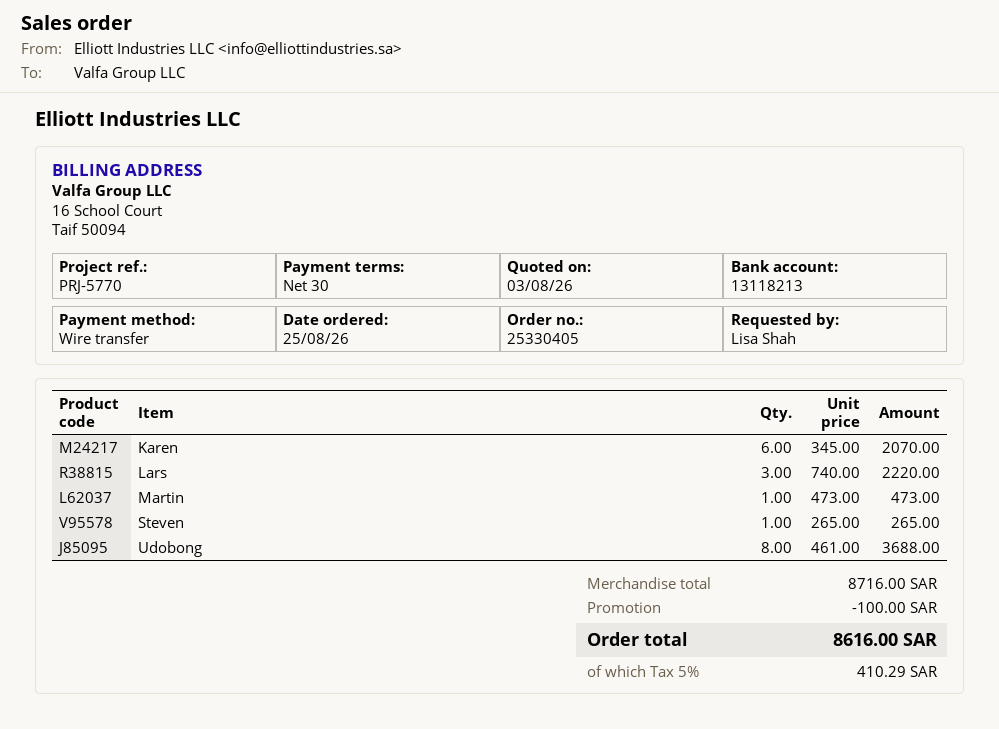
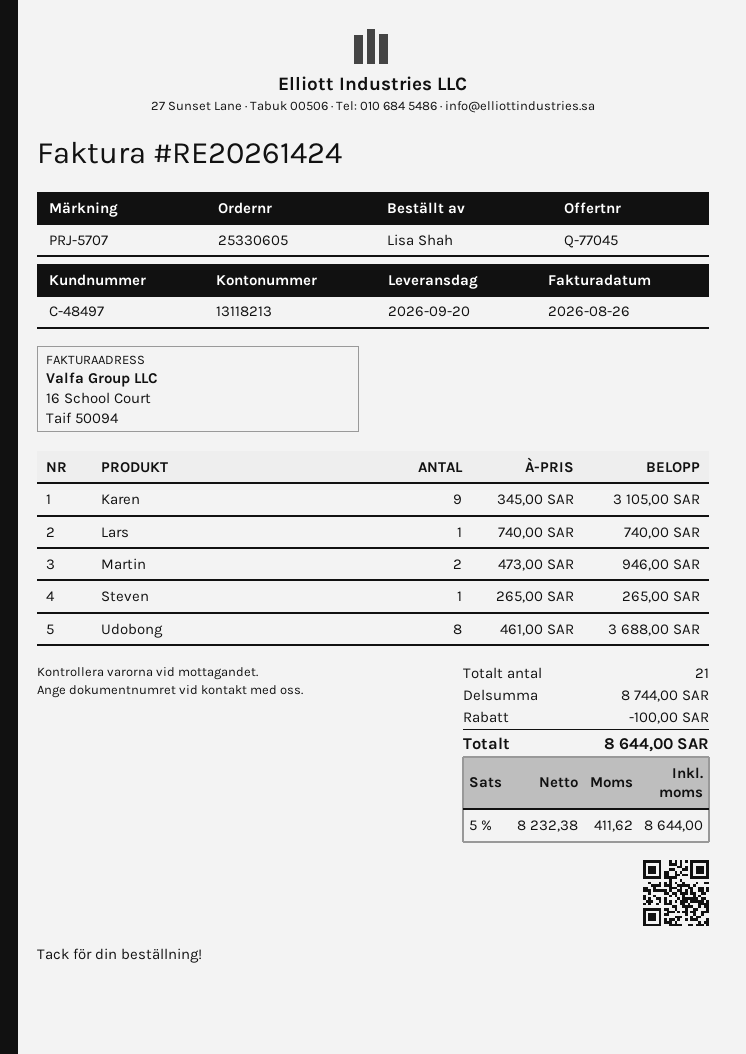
order number: 25330405 -> 25330605
reference: PRJ-5770 -> PRJ-5707
Karen: 6 x 345.00 = 2070.00 -> 9 x 345.00 = 3105.00
Lars: 3 x 740.00 = 2220.00 -> 1 x 740.00 = 740.00
Martin: 1 x 473.00 = 473.00 -> 2 x 473.00 = 946.00
subtotal: 8716.00 -> 8744.00
tax: 5% = 410.29 -> 5% = 411.62
total: 8616.00 -> 8644.00

